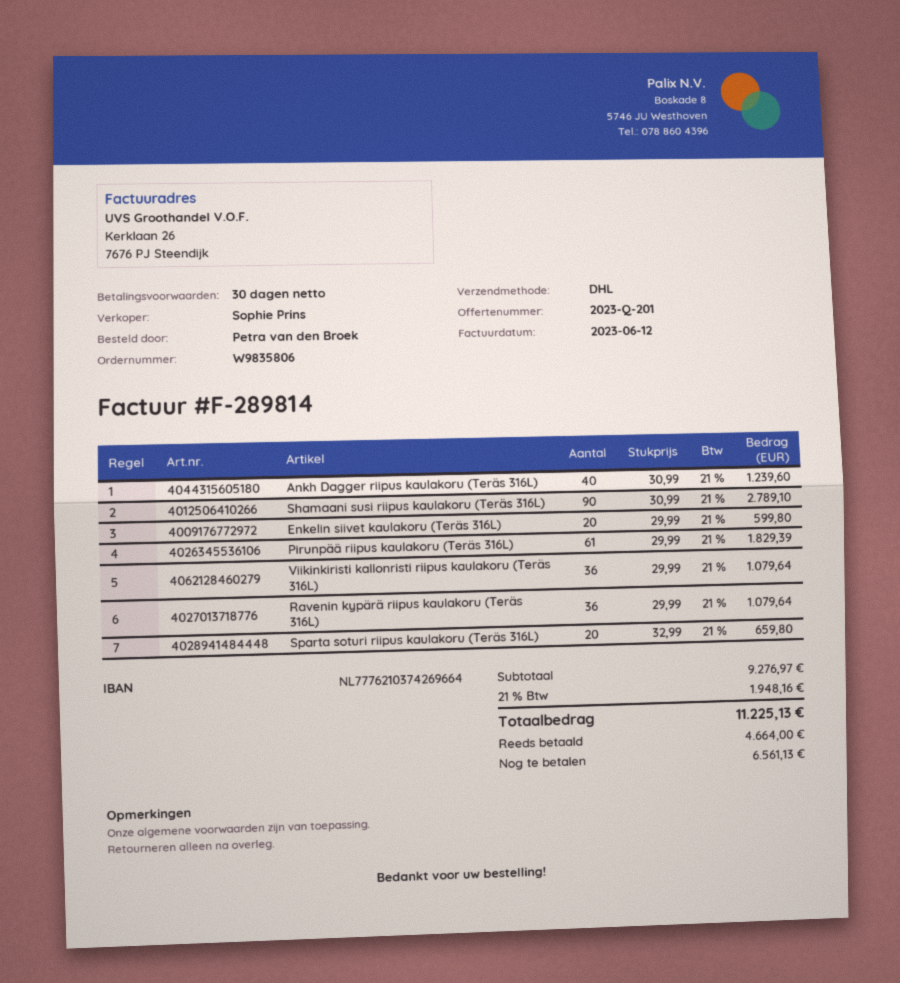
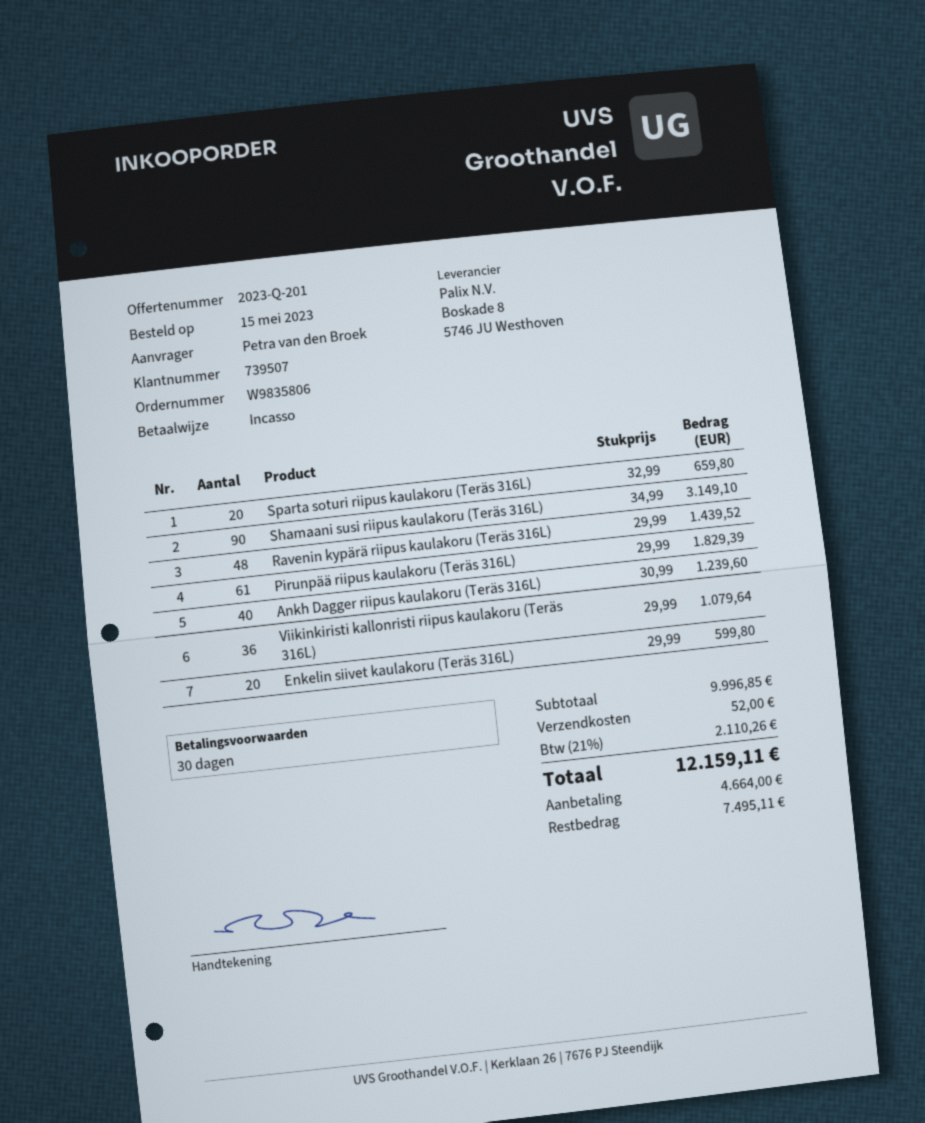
Shamaani susi riipus kaulakoru (Teräs 316L): 90 x 30.99 = 2789.10 -> 90 x 34.99 = 3149.10
Ravenin kypärä riipus kaulakoru (Teräs 316L): 36 x 29.99 = 1079.64 -> 48 x 29.99 = 1439.52
subtotal: 9276.97 -> 9996.85
shipping: none -> 52.00
tax: 21% = 1948.16 -> 21% = 2110.26
total: 11225.13 -> 12159.11
balance: 6561.13 -> 7495.11

